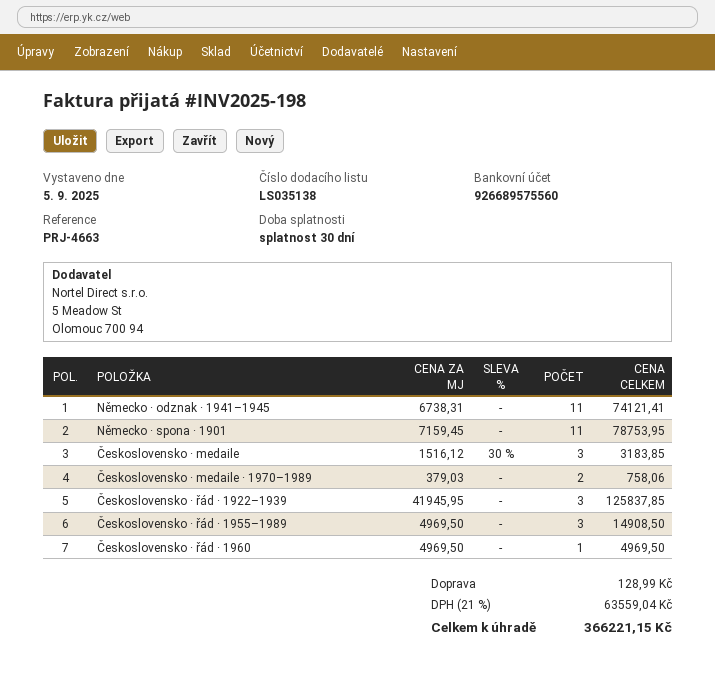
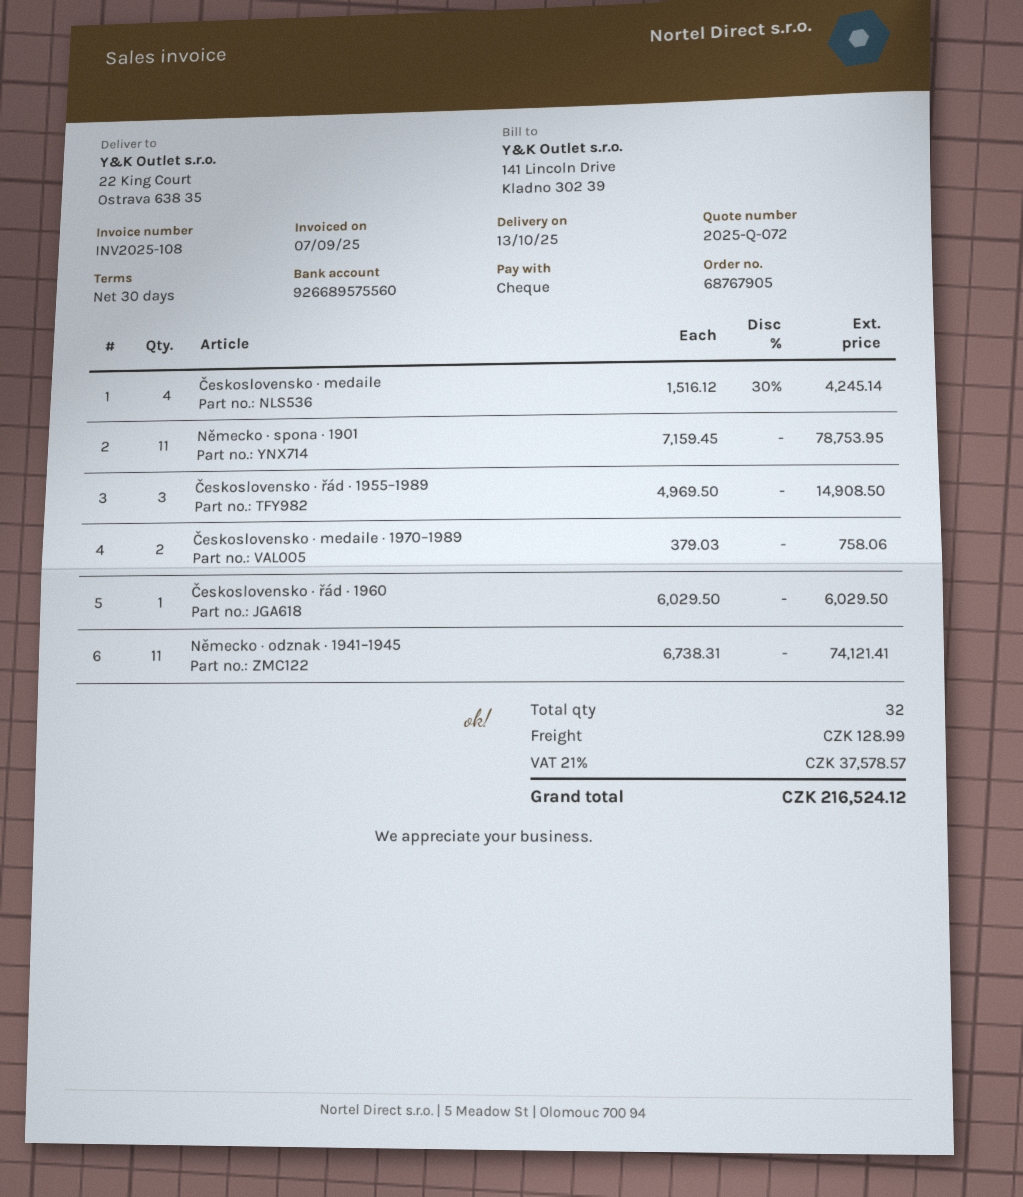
invoice number: INV2025-198 -> INV2025-108
invoice date: 2025-09-05 -> 2025-09-07
Československo · medaile: 3 x 1516.12 - 30% = 3183.85 -> 4 x 1516.12 - 30% = 4245.14
Československo · řád · 1922–1939: 3 x 41945.95 = 125837.85 -> none
Československo · řád · 1960: 1 x 4969.50 = 4969.50 -> 1 x 6029.50 = 6029.50
tax: 21% = 63559.04 -> 21% = 37578.57
total: 366221.15 -> 216524.12

